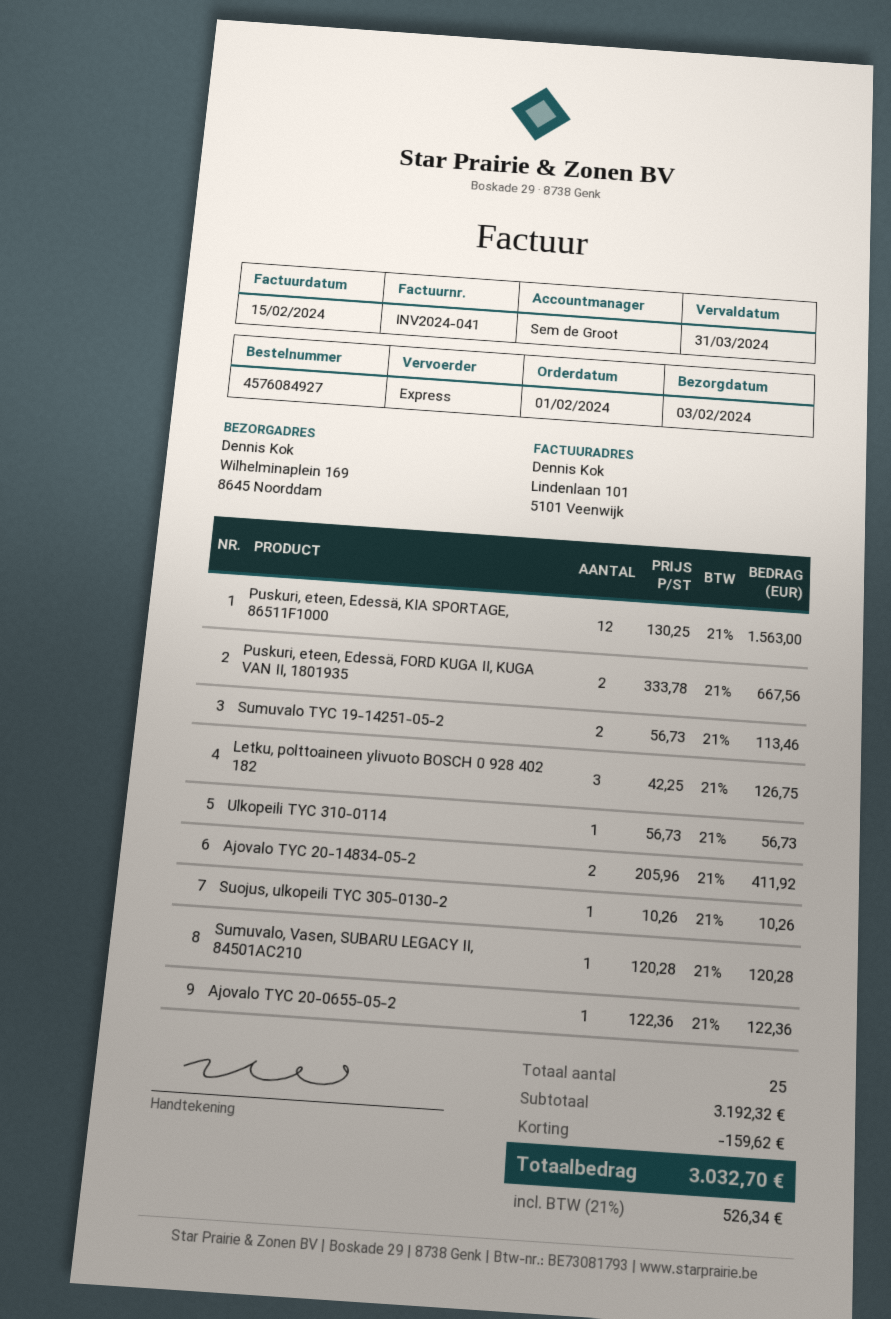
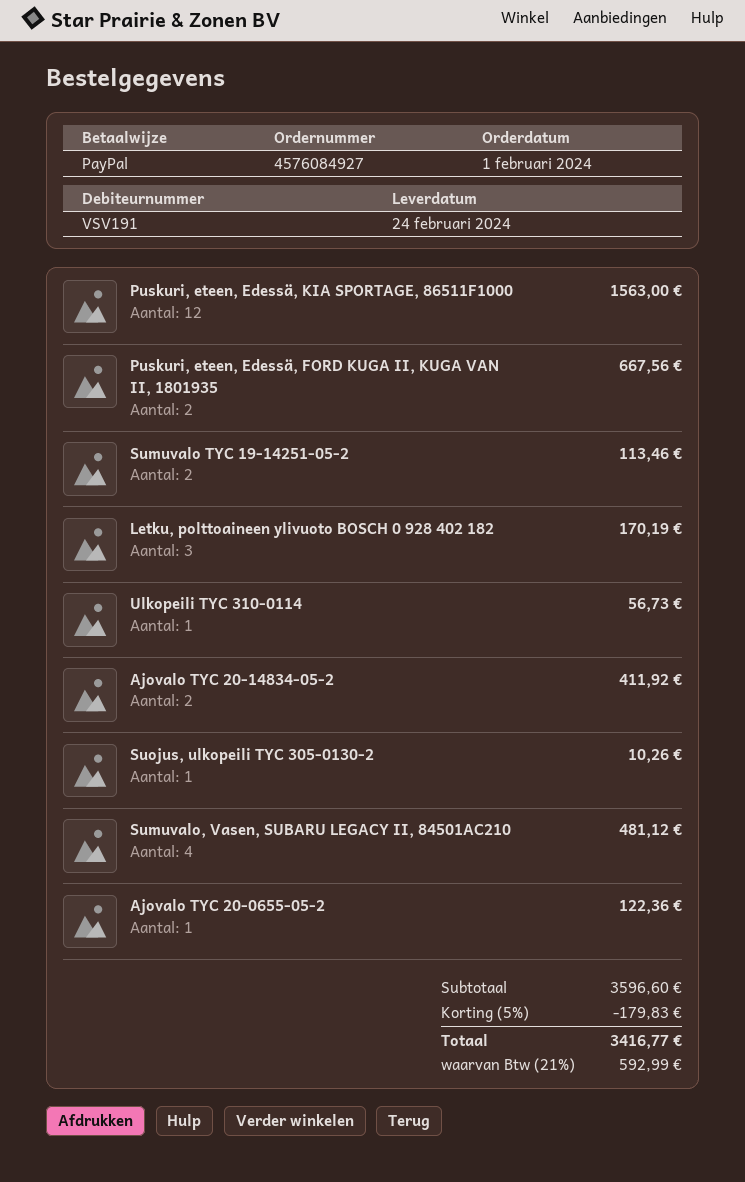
delivery date: 2024-02-03 -> 2024-02-24
Letku, polttoaineen ylivuoto BOSCH 0 928 402 182: 3 for 126.75 -> 3 for 170.19
Sumuvalo, Vasen, SUBARU LEGACY II, 84501AC210: 1 for 120.28 -> 4 for 481.12
subtotal: 3192.32 -> 3596.60
discount: 159.62 -> 179.83
tax: 21% = 526.34 -> 21% = 592.99
total: 3032.70 -> 3416.77

